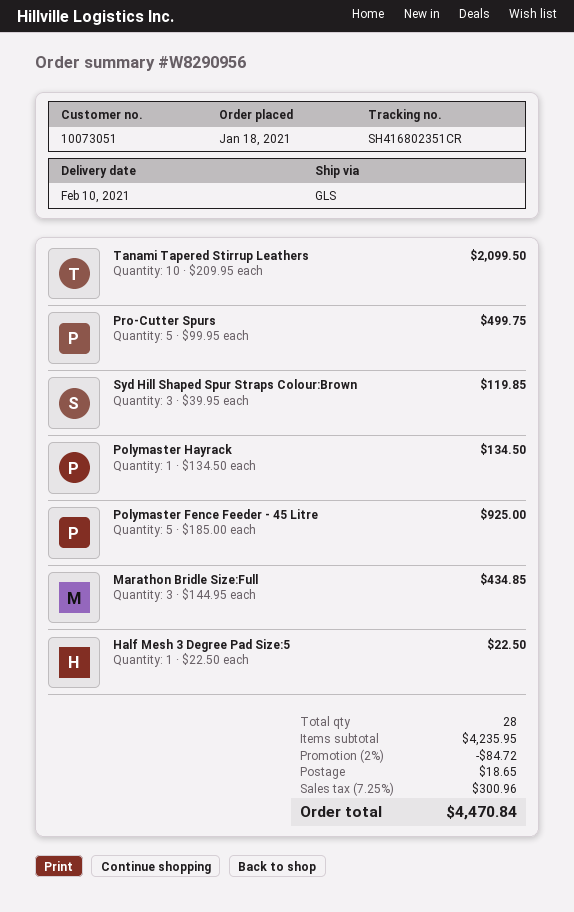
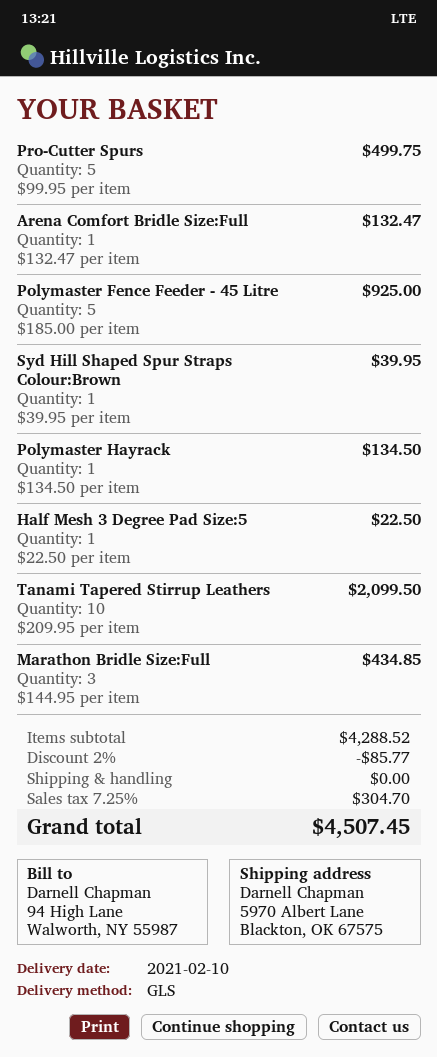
Syd Hill Shaped Spur Straps Colour:Brown: 3 x 39.95 = 119.85 -> 1 x 39.95 = 39.95
Arena Comfort Bridle Size:Full: none -> 1 x 132.47 = 132.47
subtotal: 4235.95 -> 4288.52
discount: 2% = 84.72 -> 2% = 85.77
shipping: 18.65 -> 0.00
tax: 7.25% = 300.96 -> 7.25% = 304.70
total: 4470.84 -> 4507.45

